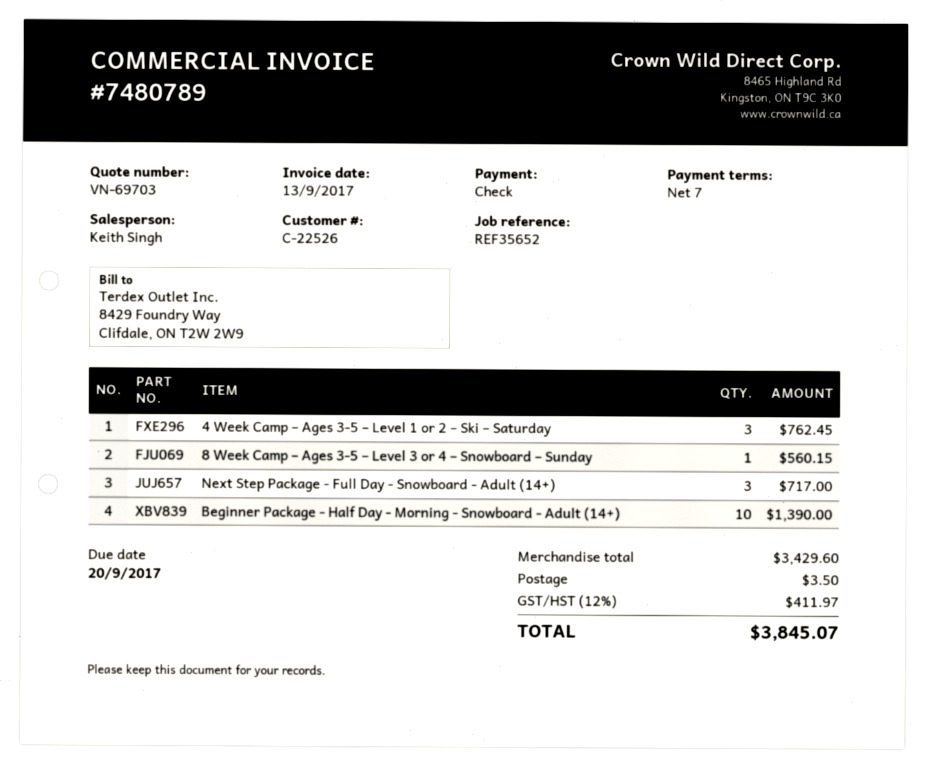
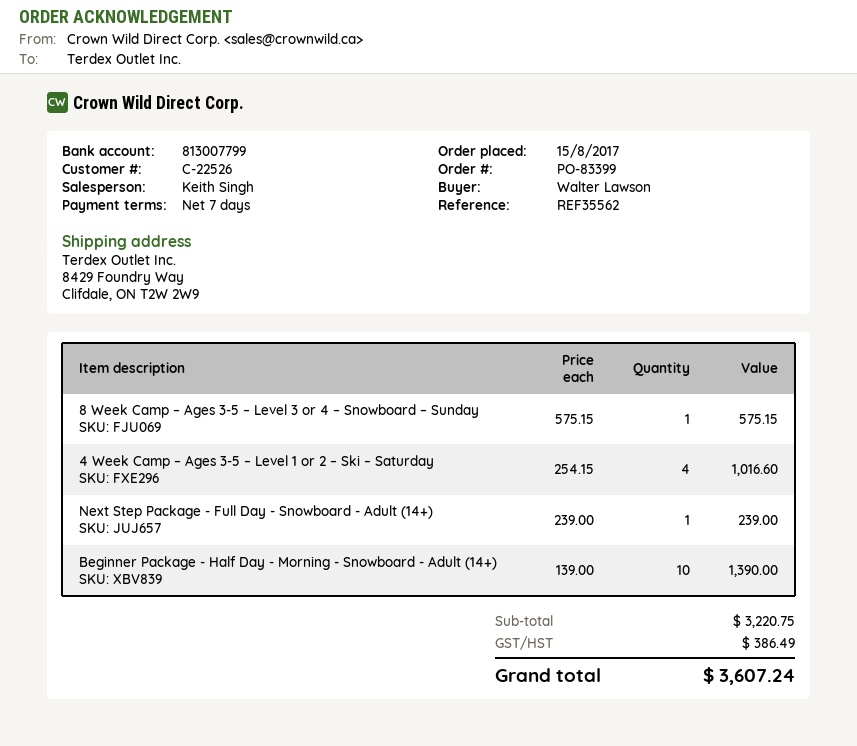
reference: REF35652 -> REF35562
4 Week Camp – Ages 3-5 – Level 1 or 2 – Ski – Saturday: 3 for 762.45 -> 4 for 1016.60
8 Week Camp – Ages 3-5 – Level 3 or 4 – Snowboard – Sunday: 1 for 560.15 -> 1 for 575.15
Next Step Package - Full Day - Snowboard - Adult (14+): 3 for 717.00 -> 1 for 239.00
subtotal: 3429.60 -> 3220.75
shipping: 3.50 -> none
tax: 411.97 -> 386.49
total: 3845.07 -> 3607.24

